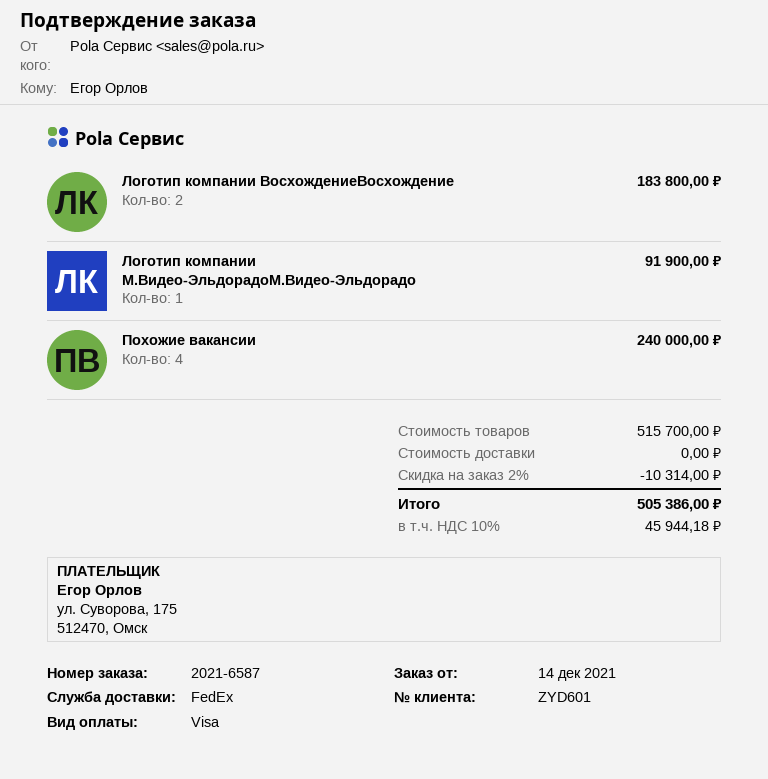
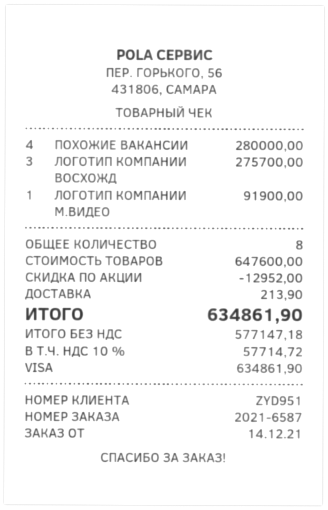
customer number: ZYD601 -> ZYD951
Логотип компании ВосхождениеВосхождение: 2 for 183800.00 -> 3 for 275700.00
Похожие вакансии: 4 for 240000.00 -> 4 for 280000.00
subtotal: 515700.00 -> 647600.00
discount: 10314.00 -> 12952.00
shipping: 0.00 -> 213.90
tax: 10% = 45944.18 -> 10% = 57714.72
total: 505386.00 -> 634861.90

